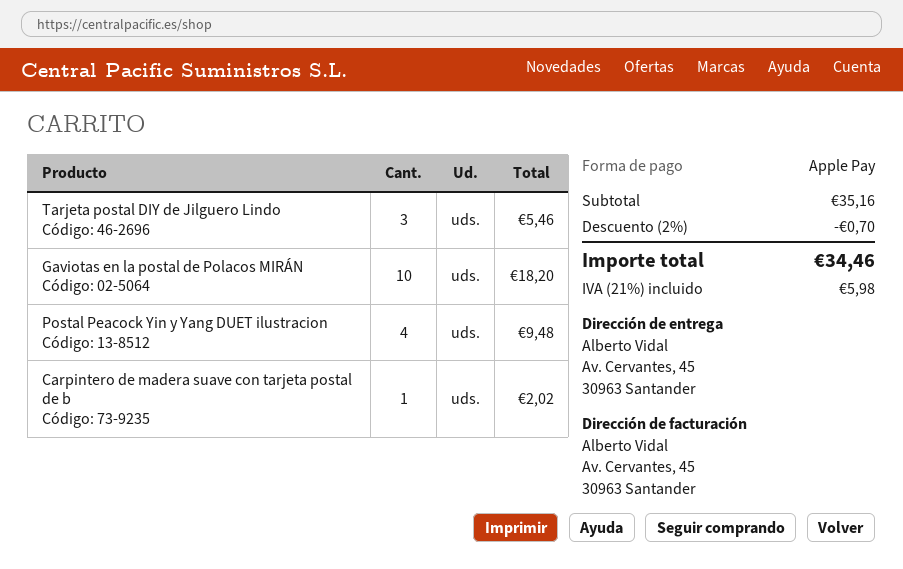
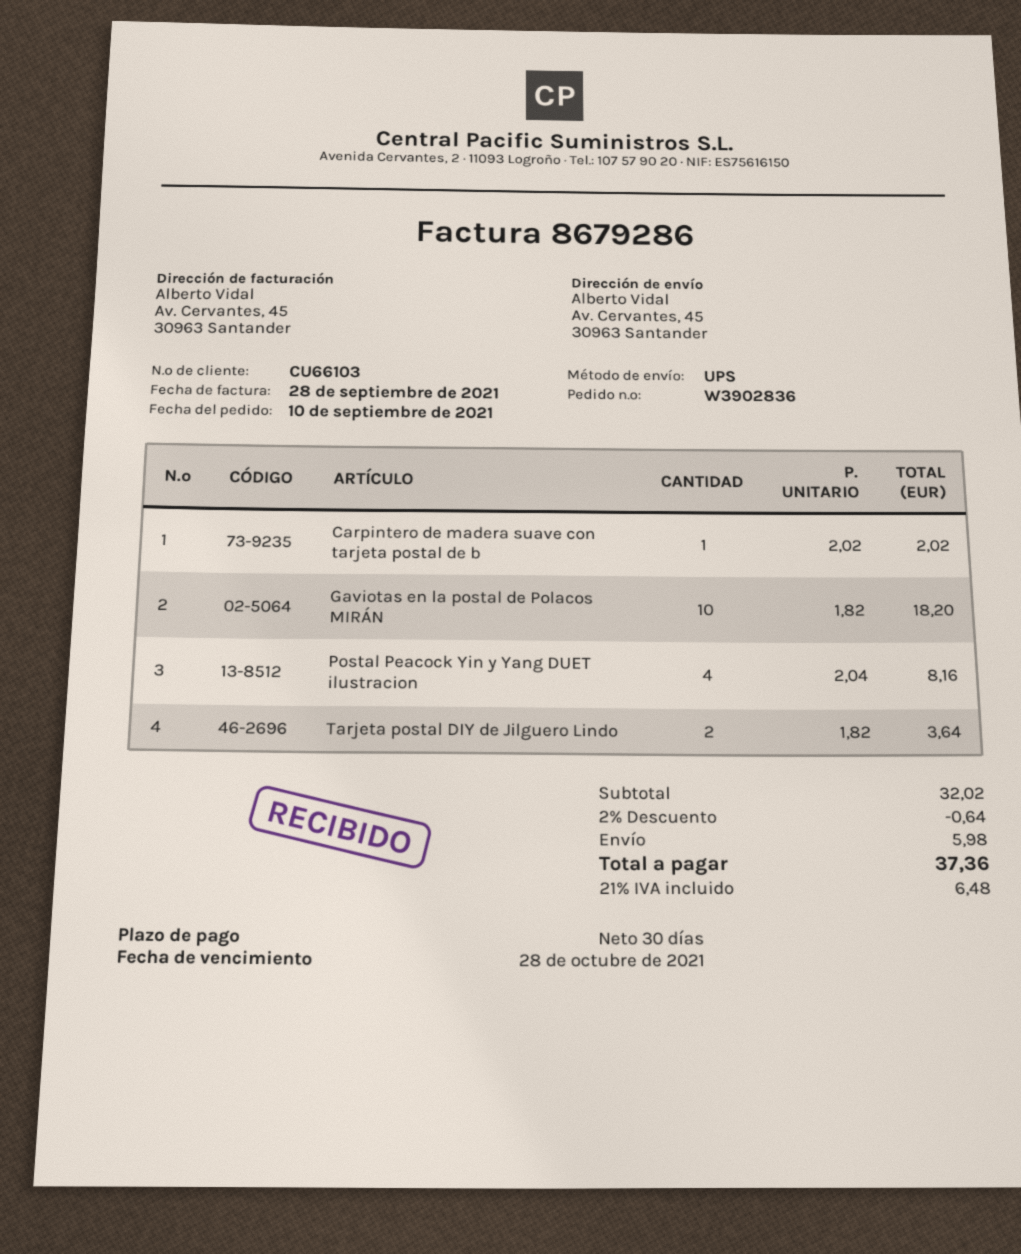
Tarjeta postal DIY de Jilguero Lindo: 3 for 5.46 -> 2 for 3.64
Postal Peacock Yin y Yang DUET ilustracion: 4 for 9.48 -> 4 for 8.16
subtotal: 35.16 -> 32.02
discount: 2% = 0.70 -> 2% = 0.64
shipping: none -> 5.98
tax: 21% = 5.98 -> 21% = 6.48
total: 34.46 -> 37.36

